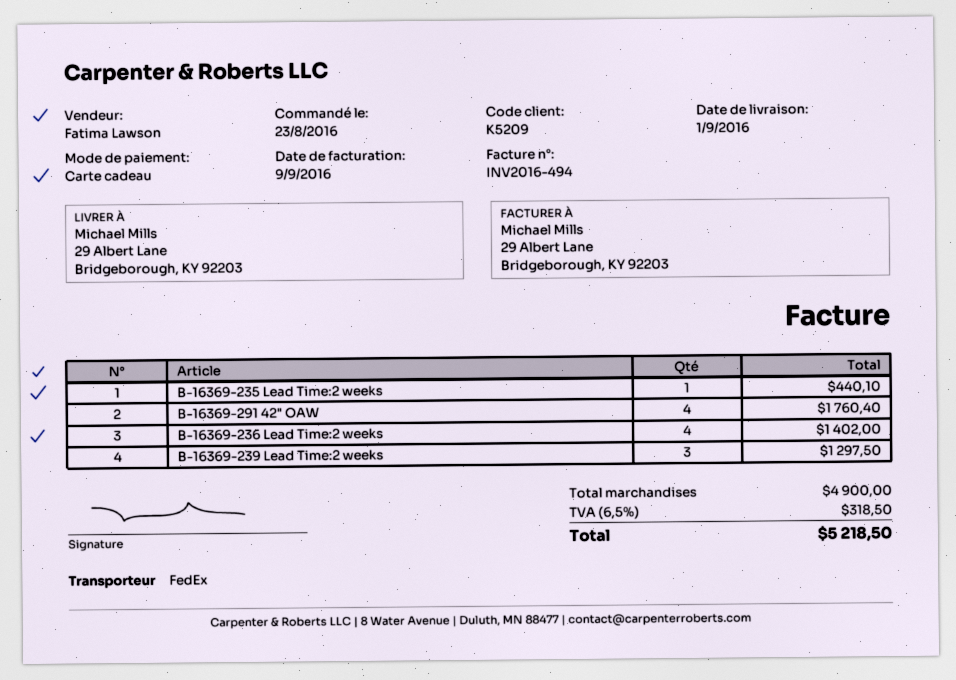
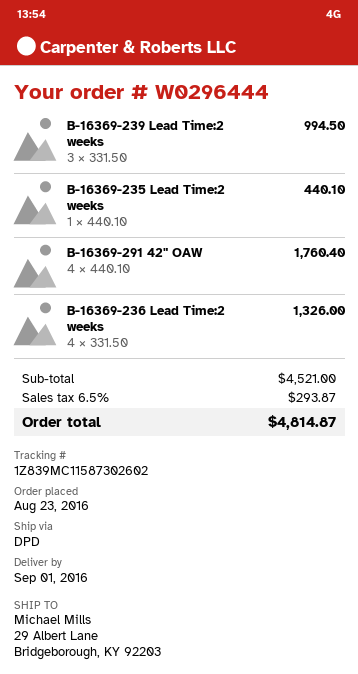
shipping method: FedEx -> DPD
B-16369-236 Lead Time:2 weeks: 4 for 1402.00 -> 4 for 1326.00
B-16369-239 Lead Time:2 weeks: 3 for 1297.50 -> 3 for 994.50
subtotal: 4900.00 -> 4521.00
tax: 6.5% = 318.50 -> 6.5% = 293.87
total: 5218.50 -> 4814.87

